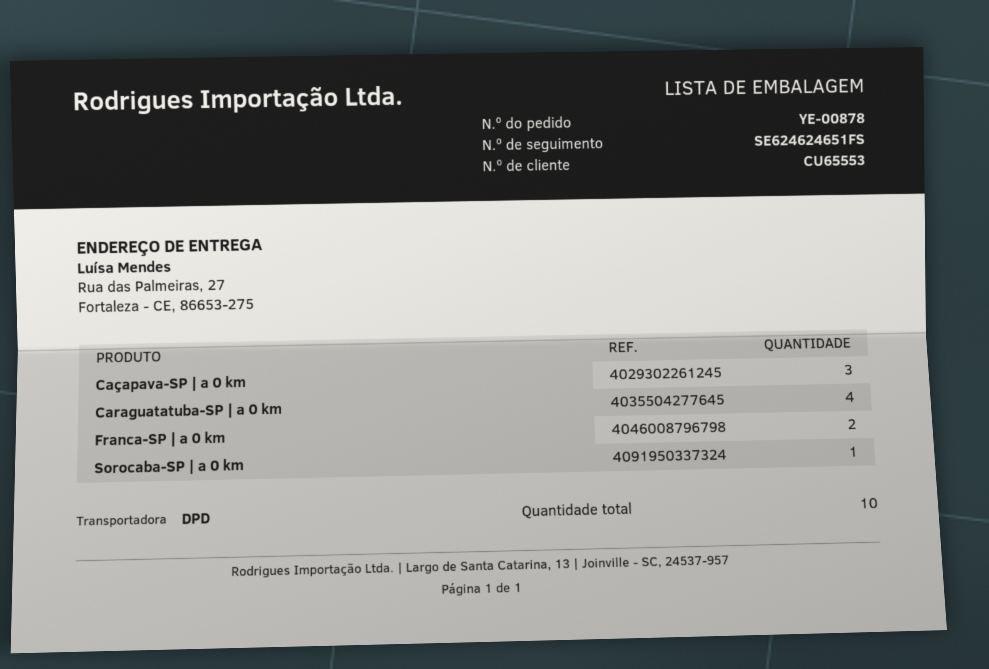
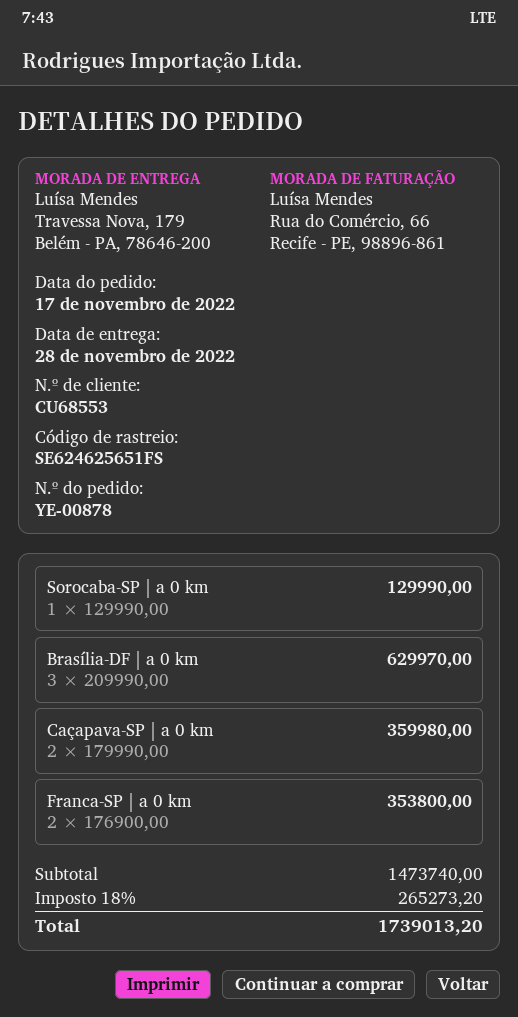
customer number: CU65553 -> CU68553
tracking number: SE624624651FS -> SE624625651FS
ship to: Rua das Palmeiras, 27, Fortaleza - CE, 86653-275 -> Travessa Nova, 179, Belém - PA, 78646-200
Caçapava-SP | a 0 km: 3 -> 2
Caraguatatuba-SP | a 0 km: 4 -> none
Brasília-DF | a 0 km: none -> 3

